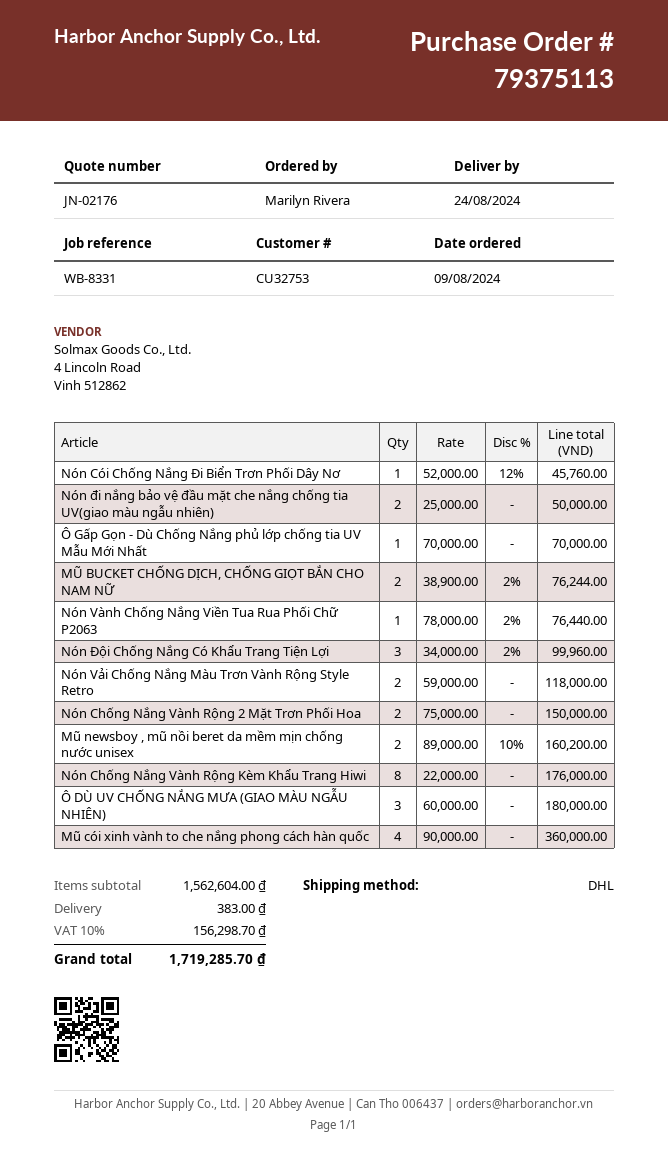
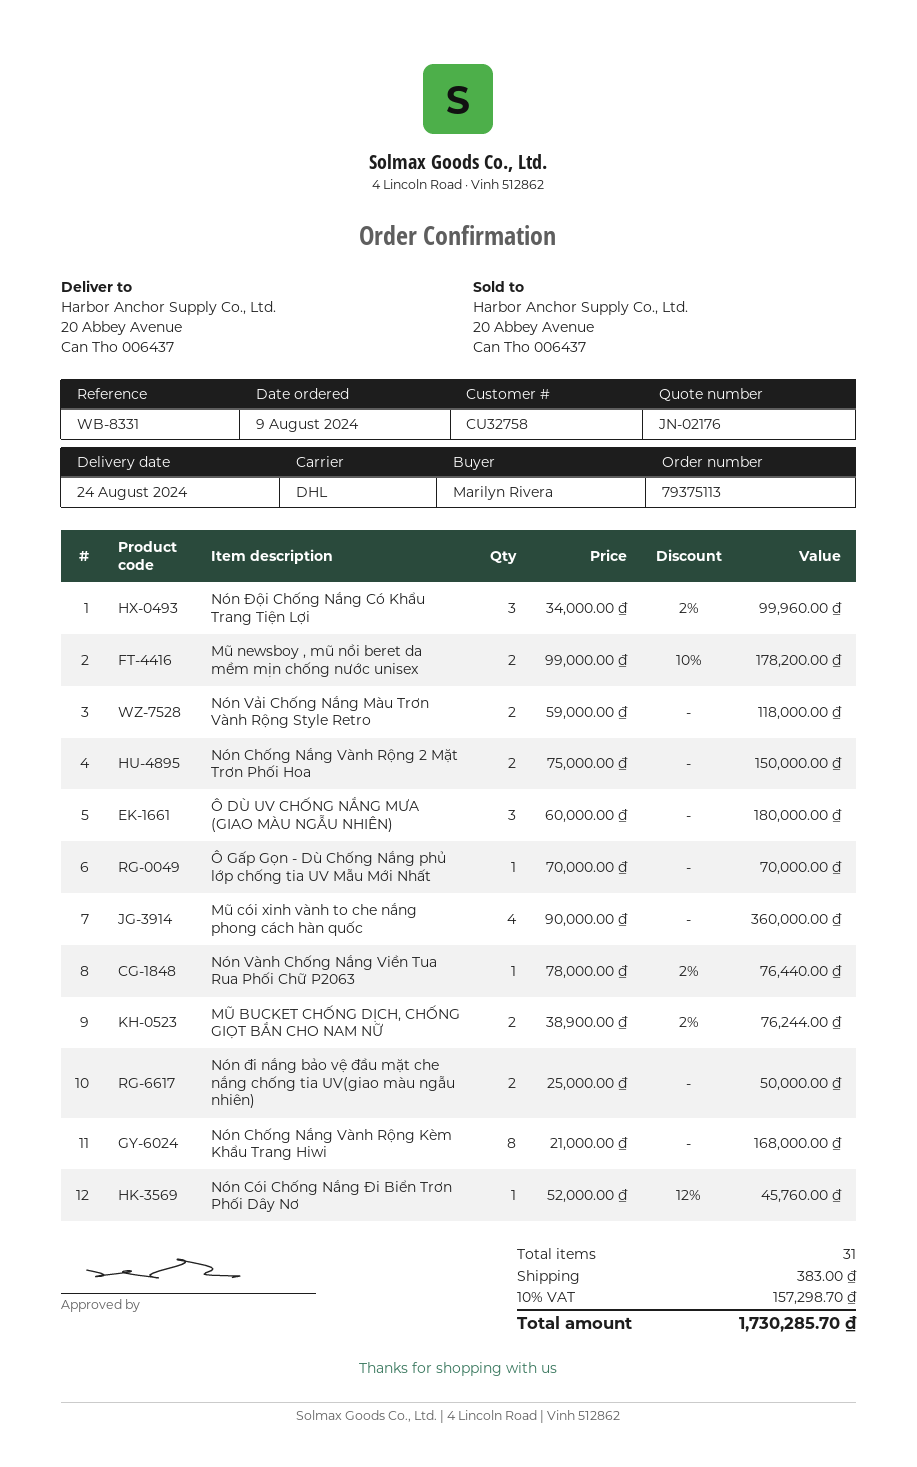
customer number: CU32753 -> CU32758
Mũ newsboy , mũ nồi beret da mềm mịn chống nước unisex: 2 x 89000.00 - 10% = 160200.00 -> 2 x 99000.00 - 10% = 178200.00
Nón Chống Nắng Vành Rộng Kèm Khẩu Trang Hiwi: 8 x 22000.00 = 176000.00 -> 8 x 21000.00 = 168000.00
tax: 10% = 156298.70 -> 10% = 157298.70
total: 1719285.70 -> 1730285.70

